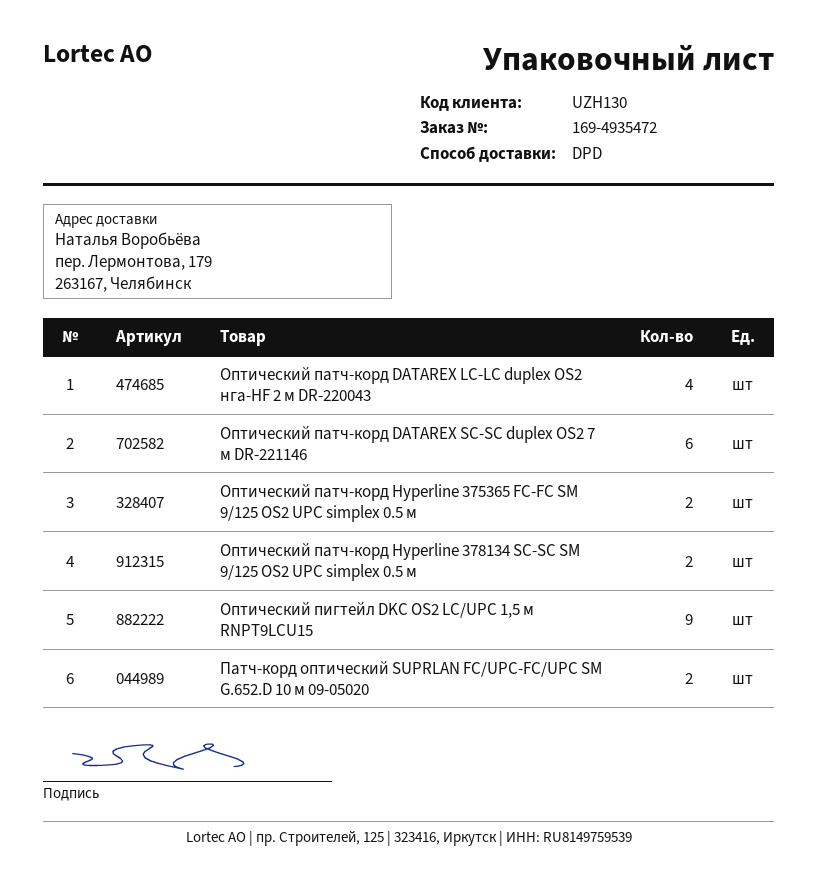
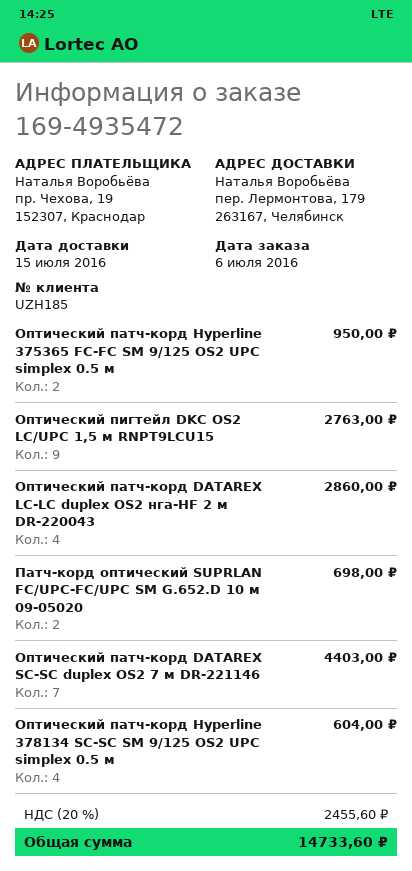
customer number: UZH130 -> UZH185
Оптический патч-корд DATAREX SC-SC duplex OS2 7 м DR-221146: 6 -> 7
Оптический патч-корд Hyperline 378134 SC-SC SM 9/125 OS2 UPC simplex 0.5 м: 2 -> 4

